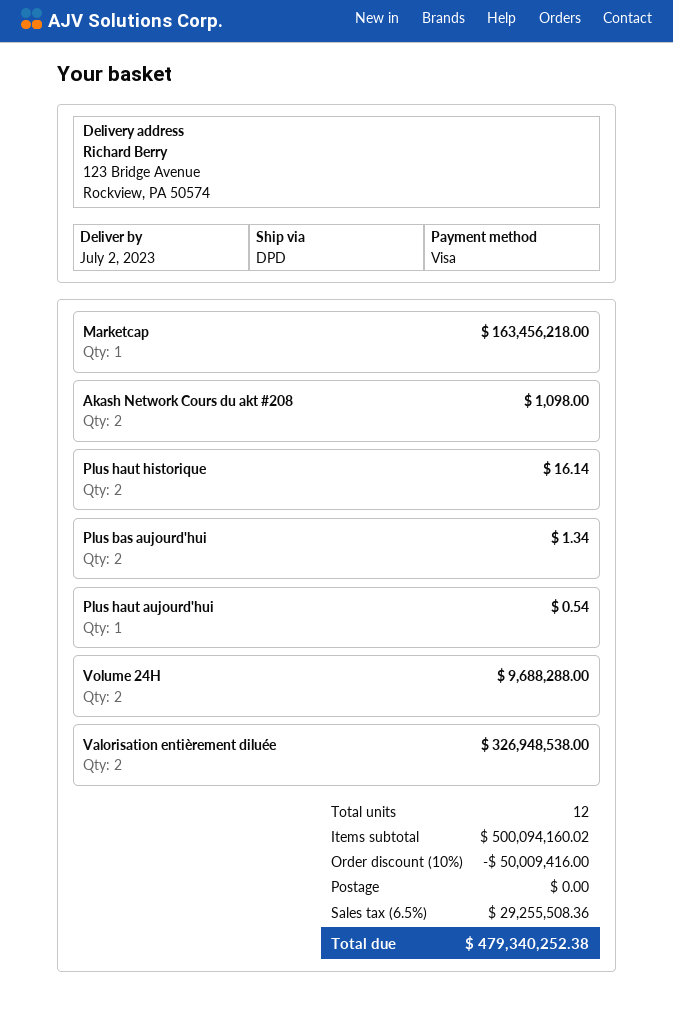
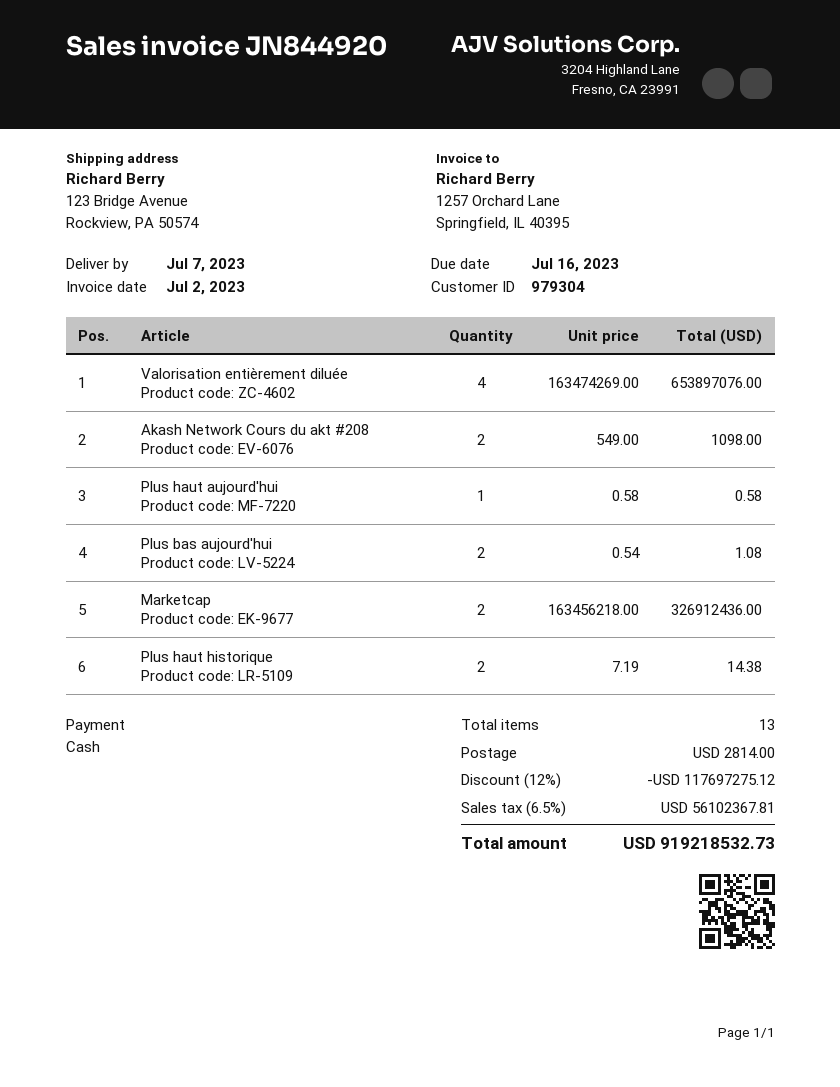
delivery date: 2023-07-02 -> 2023-07-07
payment method: Visa -> cash
Marketcap: 1 for 163456218.00 -> 2 for 326912436.00
Plus haut historique: 2 for 16.14 -> 2 for 14.38
Plus bas aujourd'hui: 2 for 1.34 -> 2 for 1.08
Plus haut aujourd'hui: 1 for 0.54 -> 1 for 0.58
Volume 24H: 2 for 9688288.00 -> none
Valorisation entièrement diluée: 2 for 326948538.00 -> 4 for 653897076.00
total quantity: 12 -> 13
discount: 10% = 50009416.00 -> 12% = 117697275.12
shipping: 0.00 -> 2814.00
tax: 6.5% = 29255508.36 -> 6.5% = 56102367.81
total: 479340252.38 -> 919218532.73

